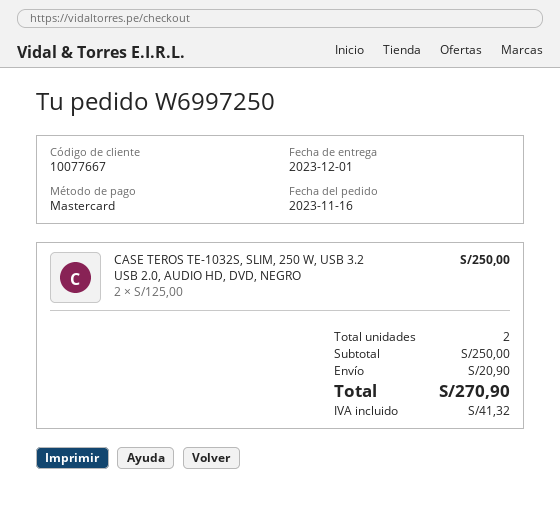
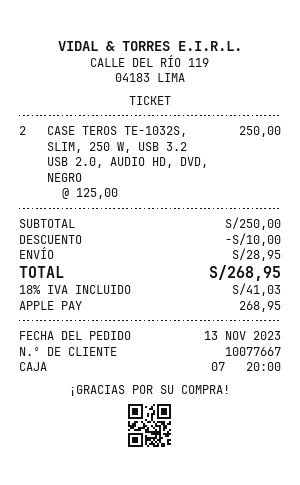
order date: 2023-11-16 -> 2023-11-13
payment method: Mastercard -> Apple Pay
discount: none -> 10.00
shipping: 20.90 -> 28.95
tax: 41.32 -> 41.03
total: 270.90 -> 268.95

